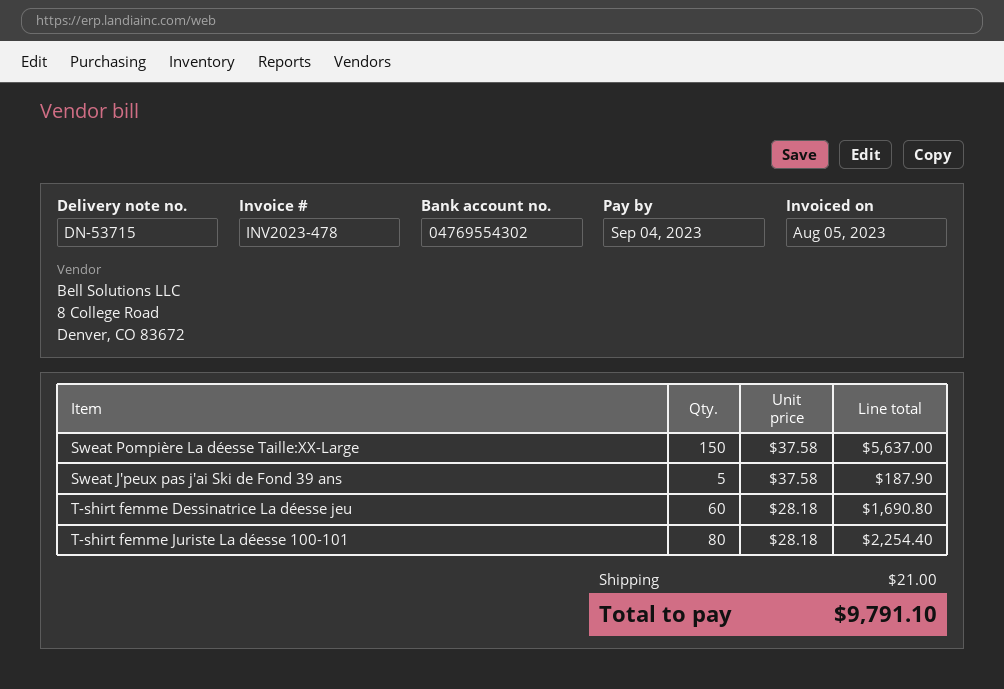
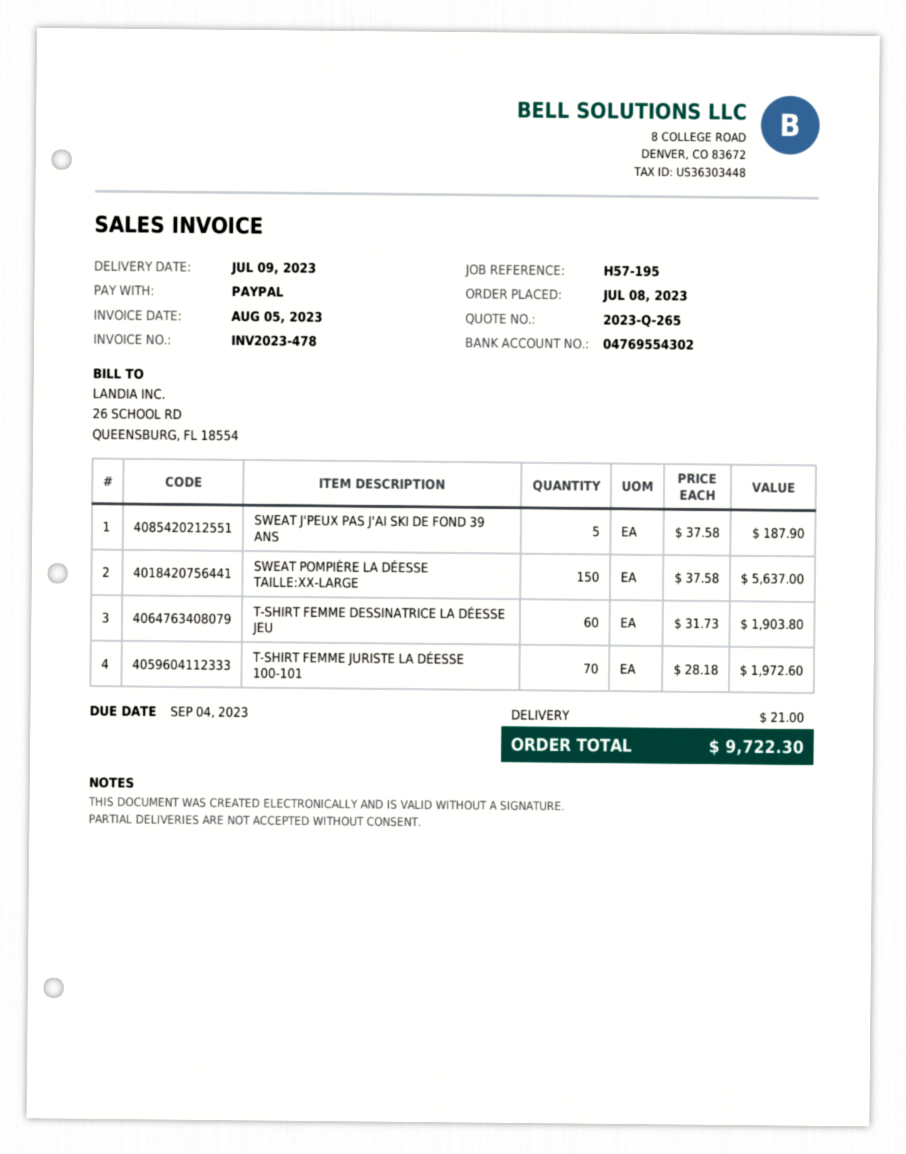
T-shirt femme Dessinatrice La déesse jeu: 60 x 28.18 = 1690.80 -> 60 x 31.73 = 1903.80
T-shirt femme Juriste La déesse 100-101: 80 x 28.18 = 2254.40 -> 70 x 28.18 = 1972.60
total: 9791.10 -> 9722.30

